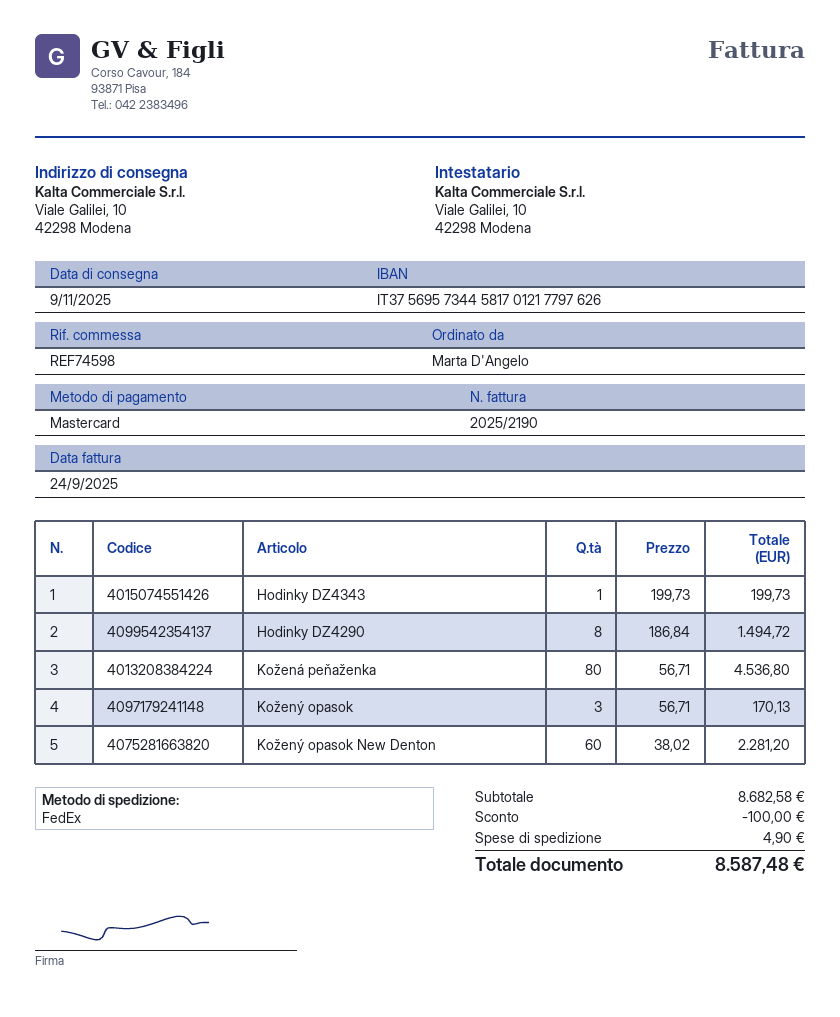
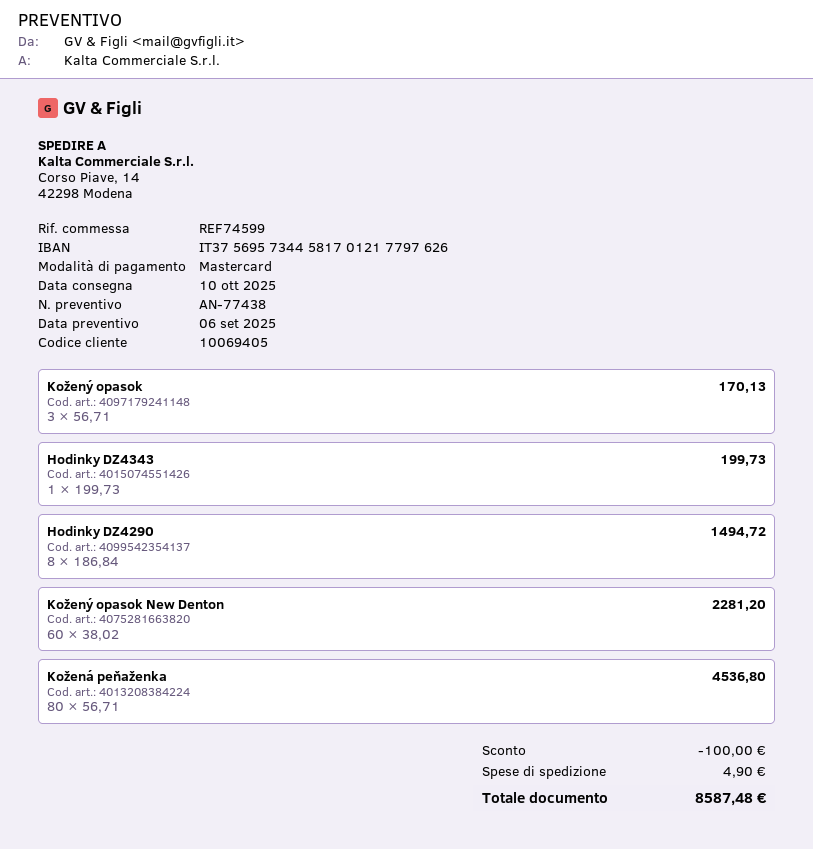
delivery date: 2025-11-09 -> 2025-10-10
reference: REF74598 -> REF74599
ship to: Viale Galilei, 10, 42298 Modena -> Corso Piave, 14, 42298 Modena

